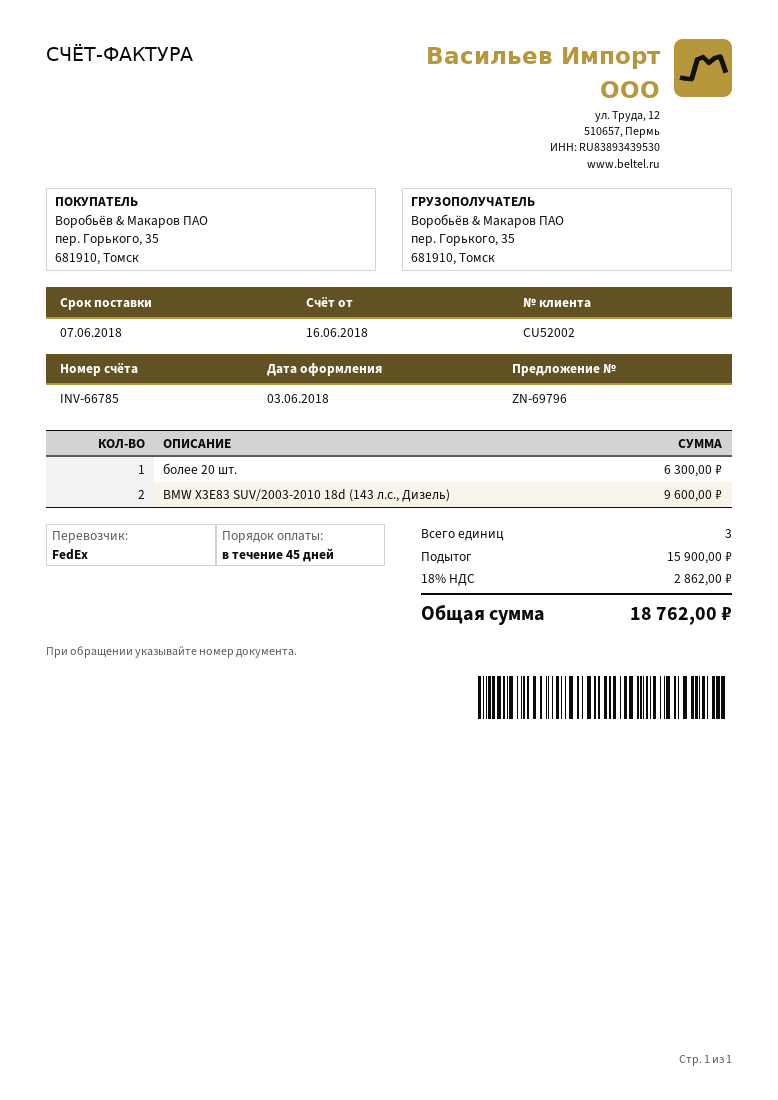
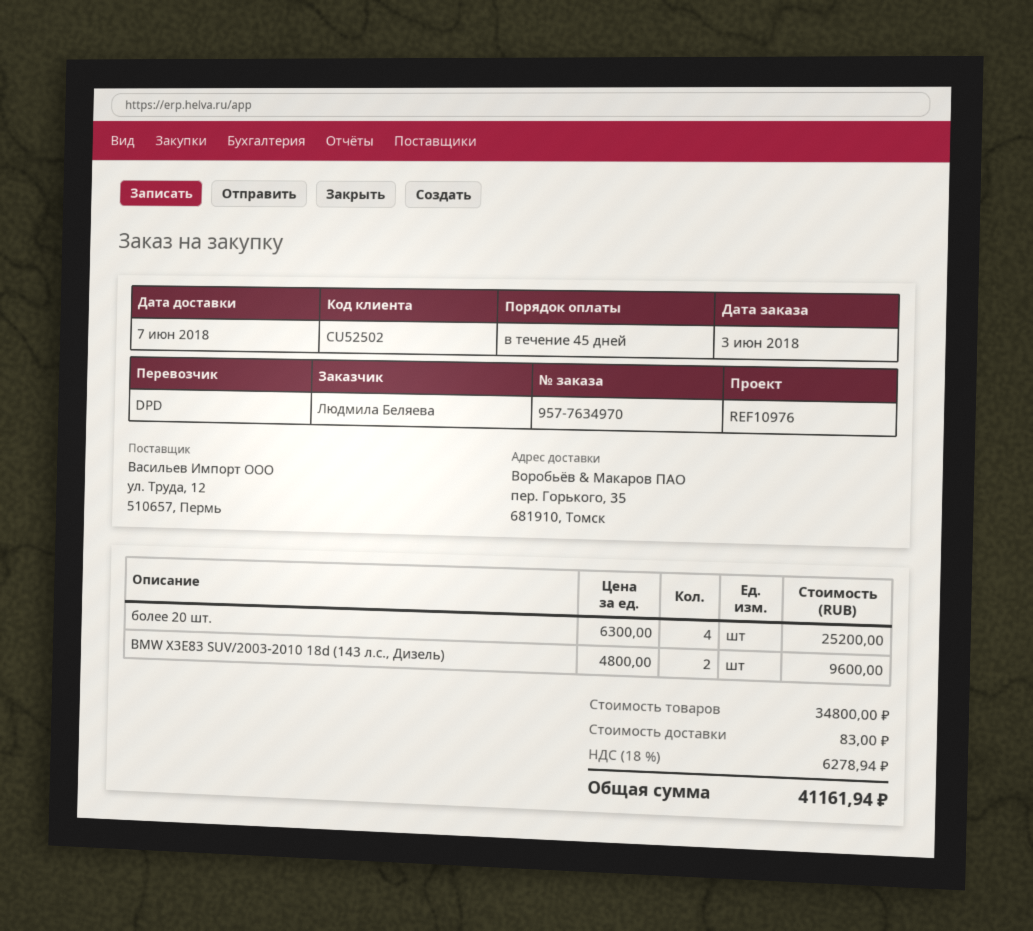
customer number: CU52002 -> CU52502
shipping method: FedEx -> DPD
более 20 шт.: 1 for 6300.00 -> 4 for 25200.00
subtotal: 15900.00 -> 34800.00
shipping: none -> 83.00
tax: 18% = 2862.00 -> 18% = 6278.94
total: 18762.00 -> 41161.94

